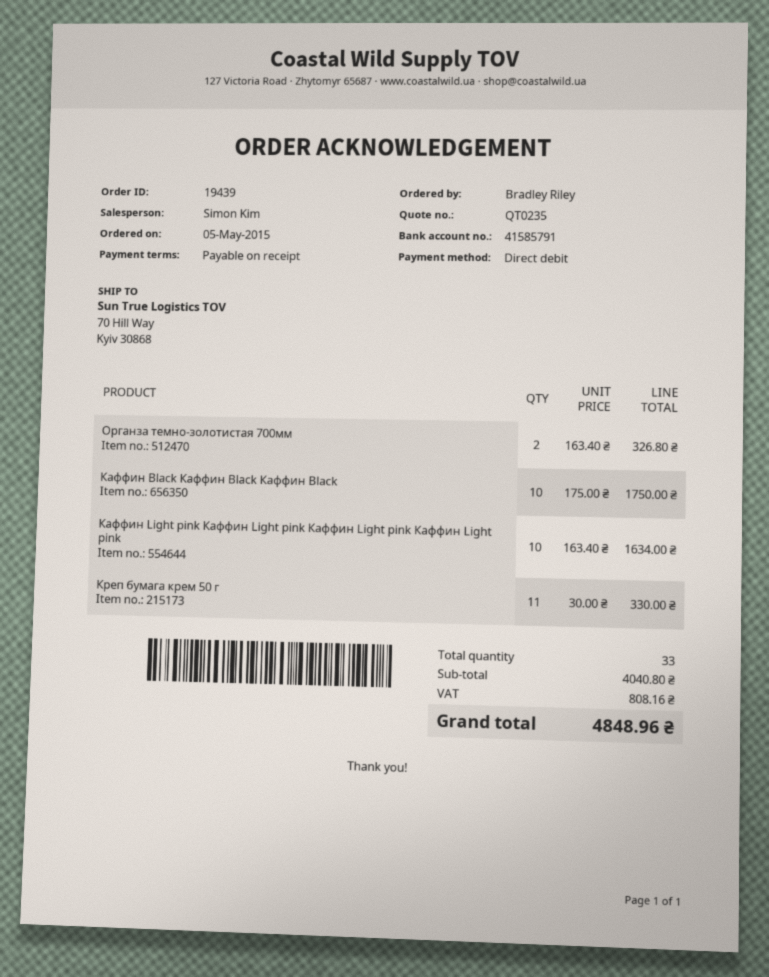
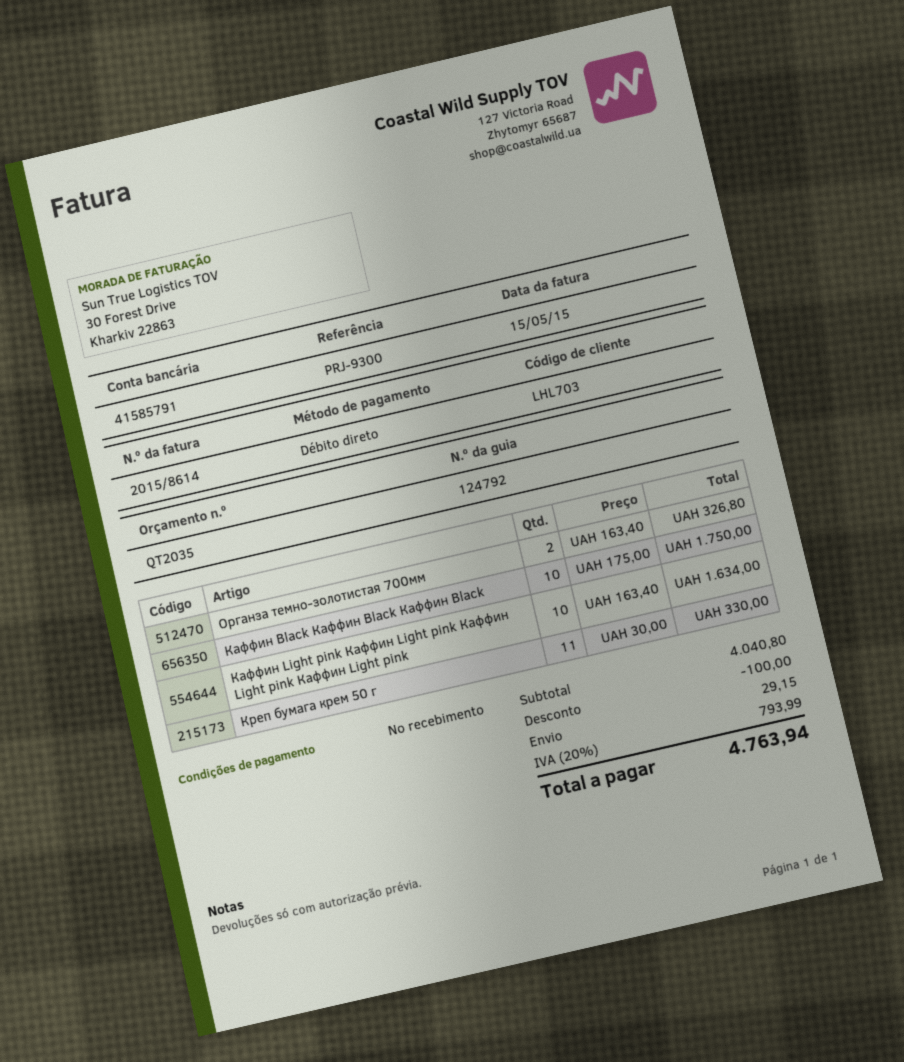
quote number: QT0235 -> QT2035
discount: none -> 100.00
shipping: none -> 29.15
tax: 808.16 -> 793.99
total: 4848.96 -> 4763.94

